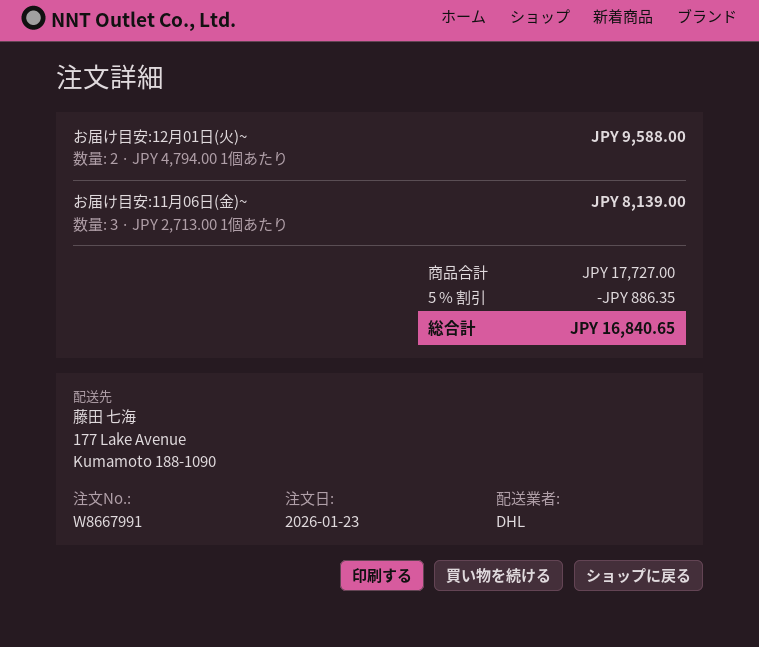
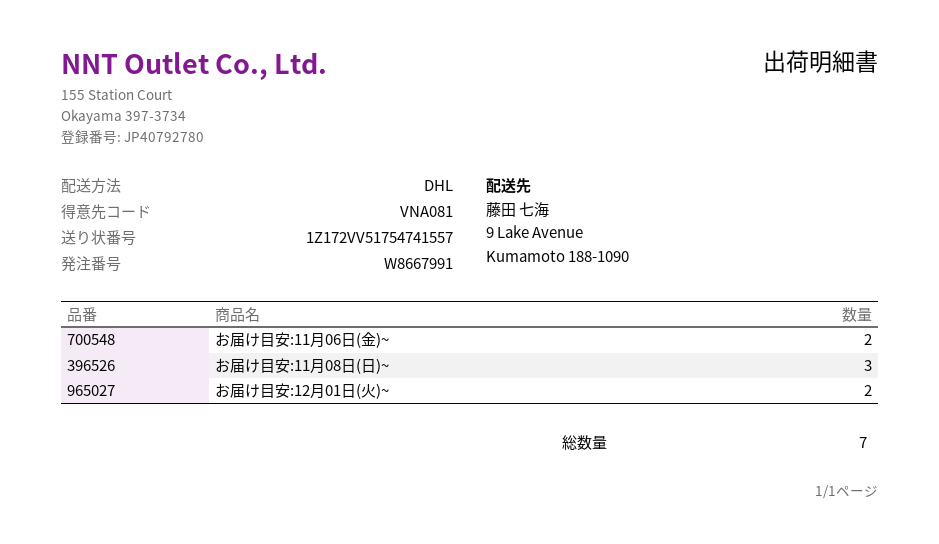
ship to: 177 Lake Avenue, Kumamoto 188-1090 -> 9 Lake Avenue, Kumamoto 188-1090
お届け目安:11月06日(金)~: 3 -> 2
お届け目安:11月08日(日)~: none -> 3

